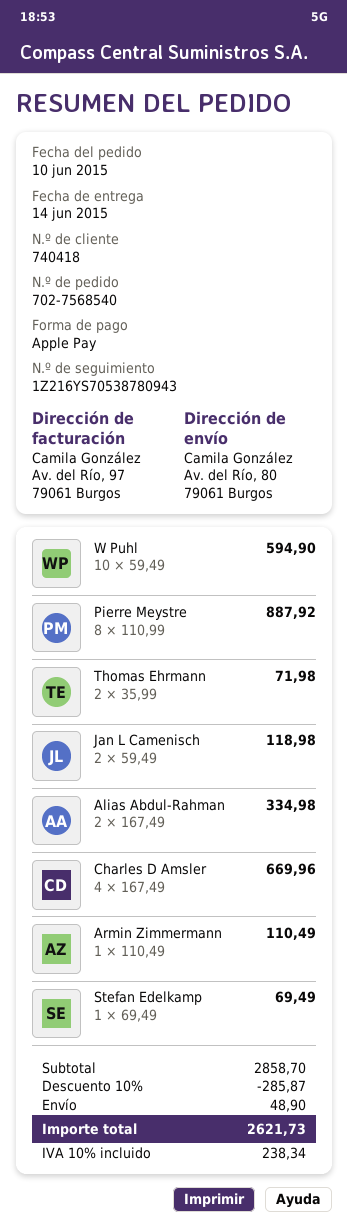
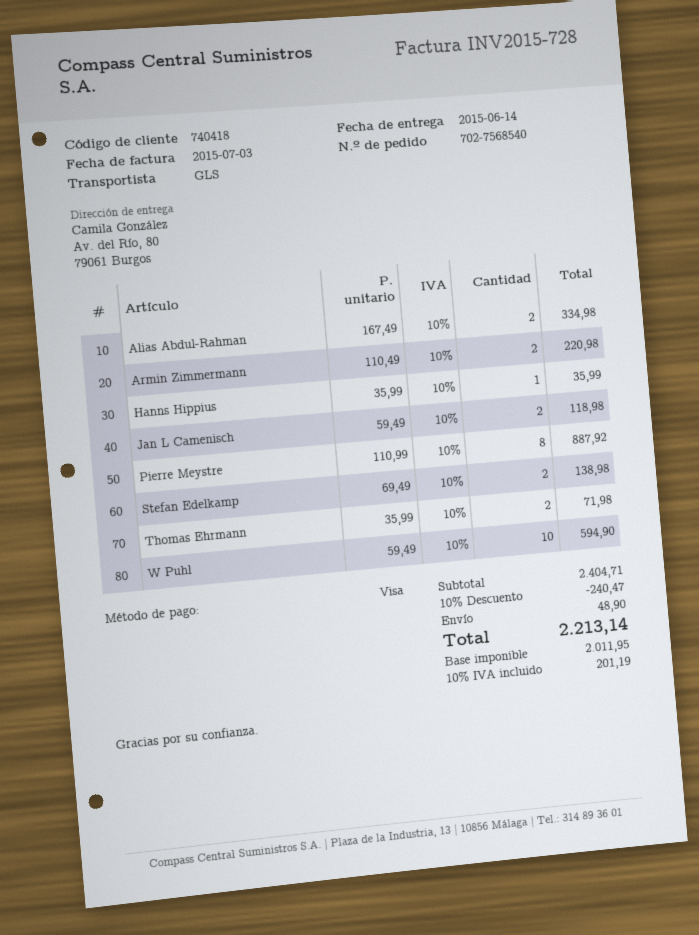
payment method: Apple Pay -> Visa
Charles D Amsler: 4 x 167.49 = 669.96 -> none
Armin Zimmermann: 1 x 110.49 = 110.49 -> 2 x 110.49 = 220.98
Stefan Edelkamp: 1 x 69.49 = 69.49 -> 2 x 69.49 = 138.98
Hanns Hippius: none -> 1 x 35.99 = 35.99
subtotal: 2858.70 -> 2404.71
discount: 10% = 285.87 -> 10% = 240.47
tax: 10% = 238.34 -> 10% = 201.19
total: 2621.73 -> 2213.14

